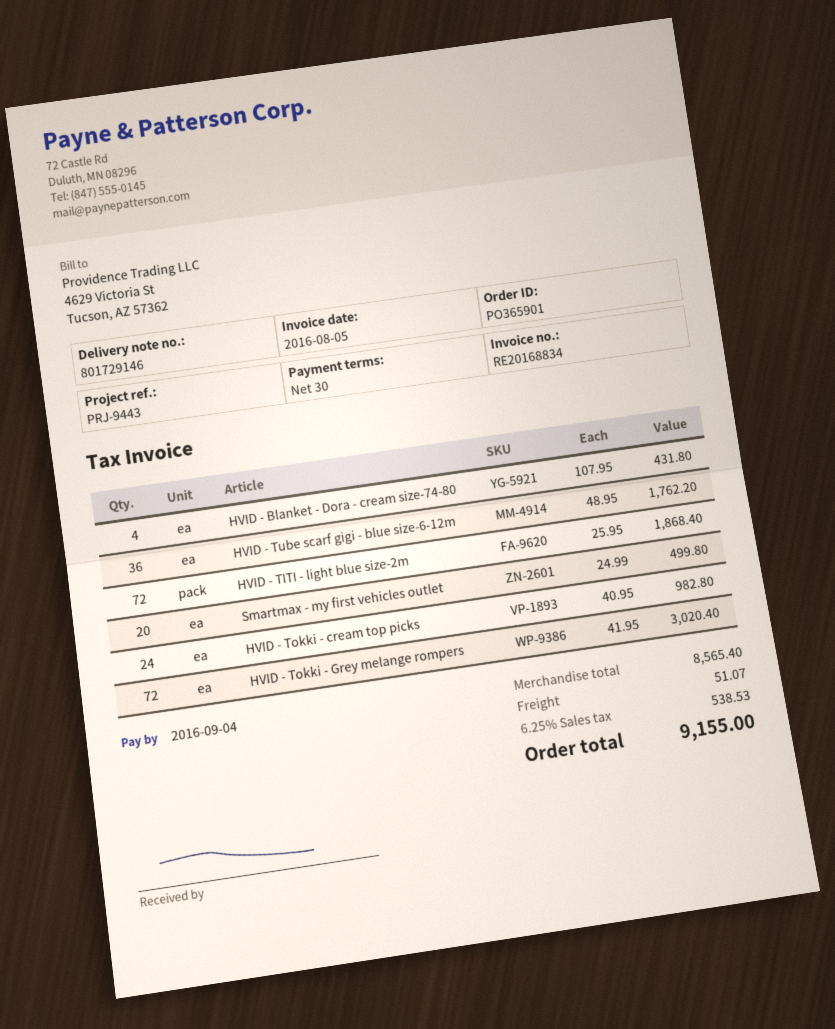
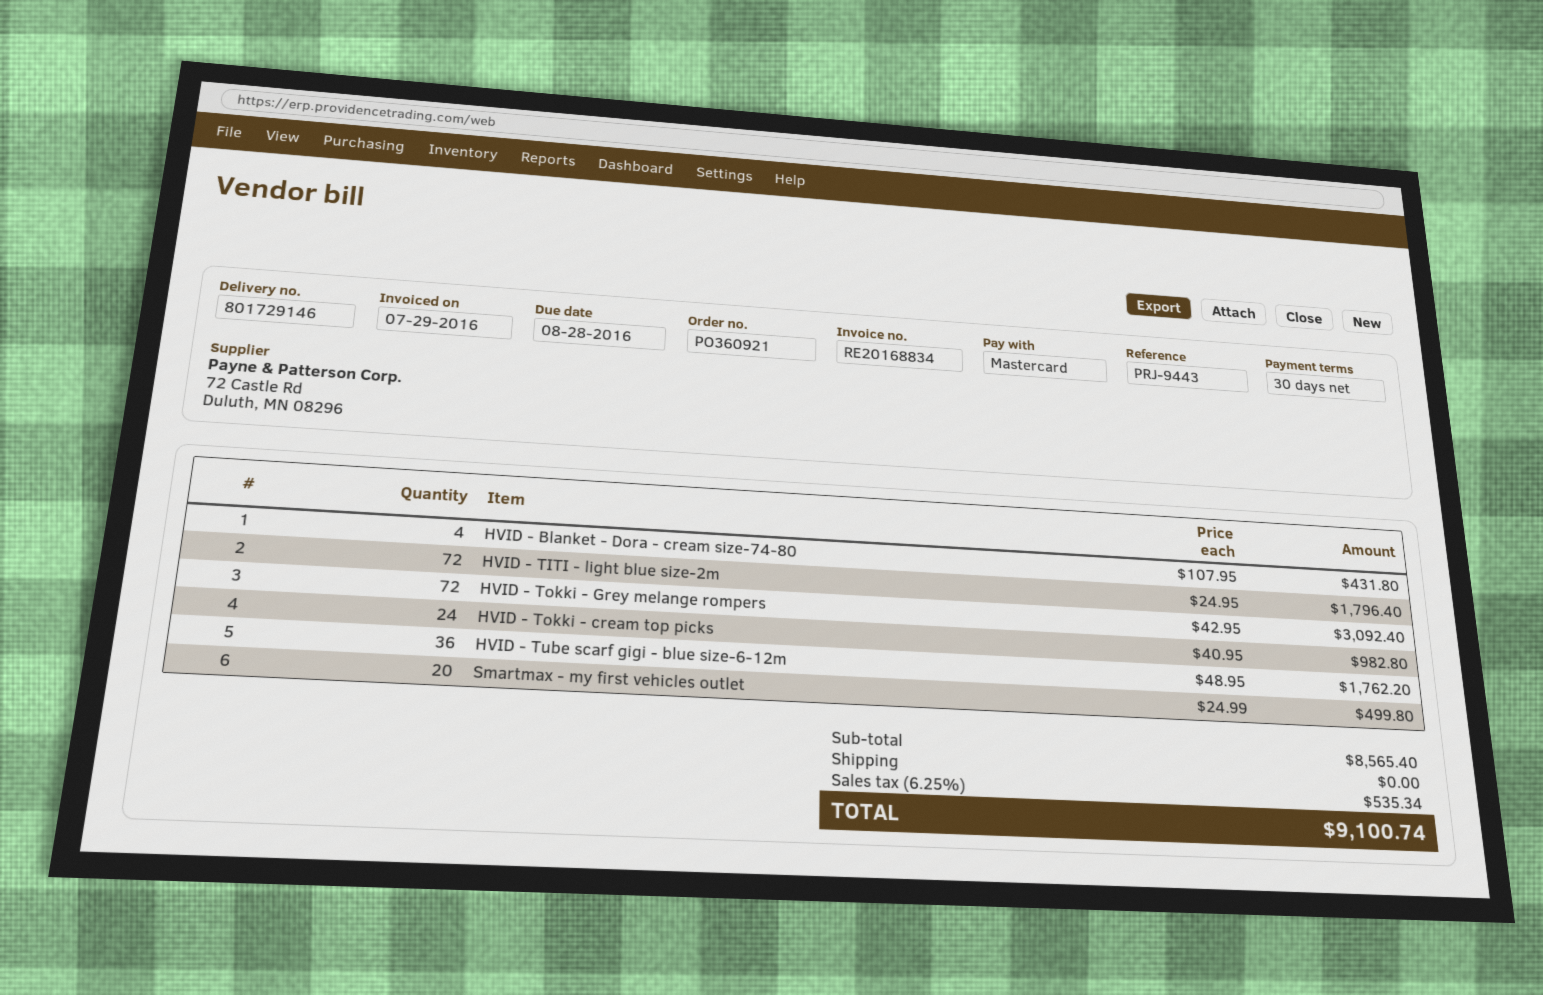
order number: PO365901 -> PO360921
invoice date: 2016-08-05 -> 2016-07-29
due date: 2016-09-04 -> 2016-08-28
HVID - TITI - light blue size-2m: 72 x 25.95 = 1868.40 -> 72 x 24.95 = 1796.40
HVID - Tokki - Grey melange rompers: 72 x 41.95 = 3020.40 -> 72 x 42.95 = 3092.40
shipping: 51.07 -> 0.00
tax: 6.25% = 538.53 -> 6.25% = 535.34
total: 9155.00 -> 9100.74

